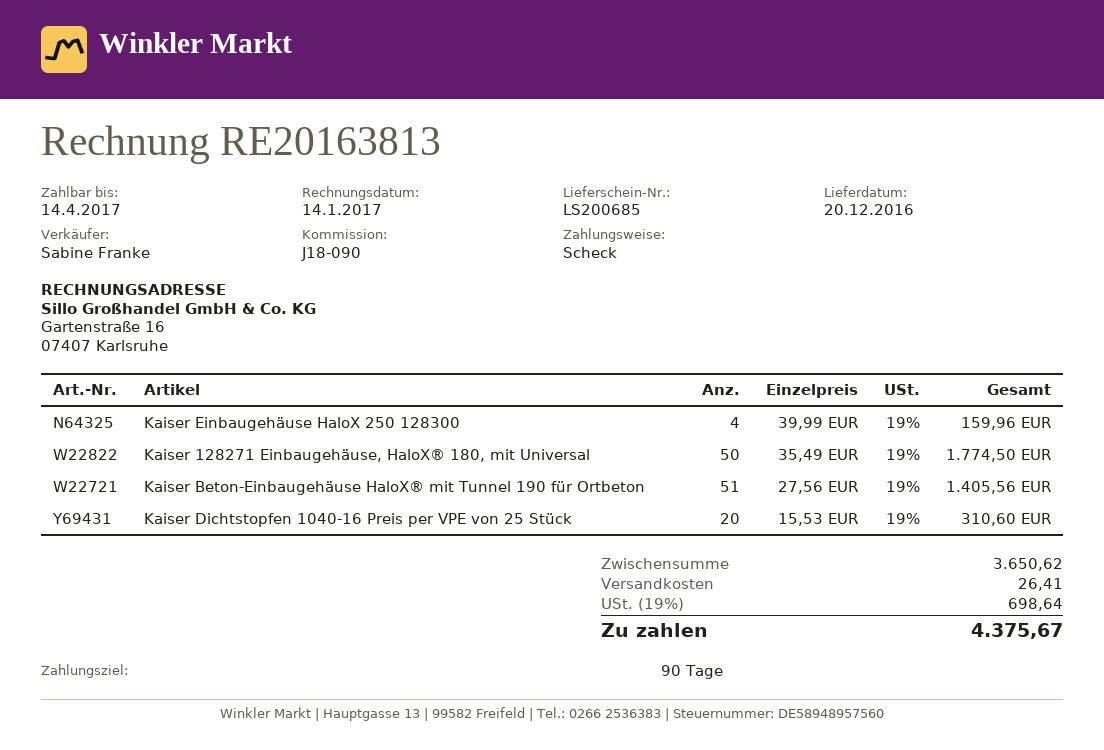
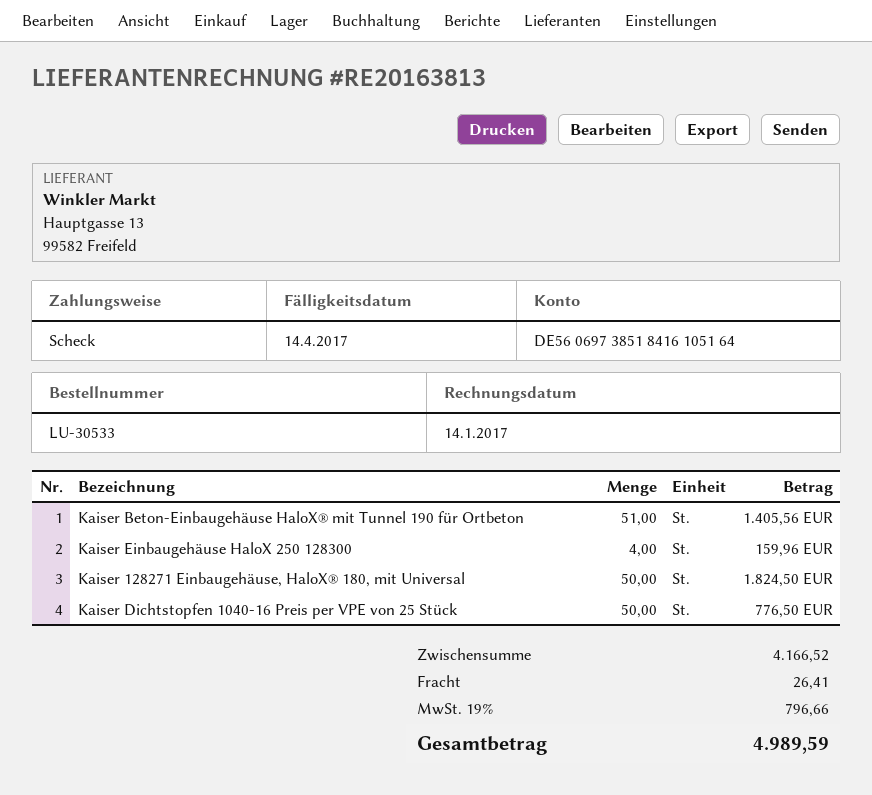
Kaiser 128271 Einbaugehäuse, HaloX® 180, mit Universal: 50 for 1774.50 -> 50 for 1824.50
Kaiser Dichtstopfen 1040-16 Preis per VPE von 25 Stück: 20 for 310.60 -> 50 for 776.50
subtotal: 3650.62 -> 4166.52
tax: 19% = 698.64 -> 19% = 796.66
total: 4375.67 -> 4989.59

